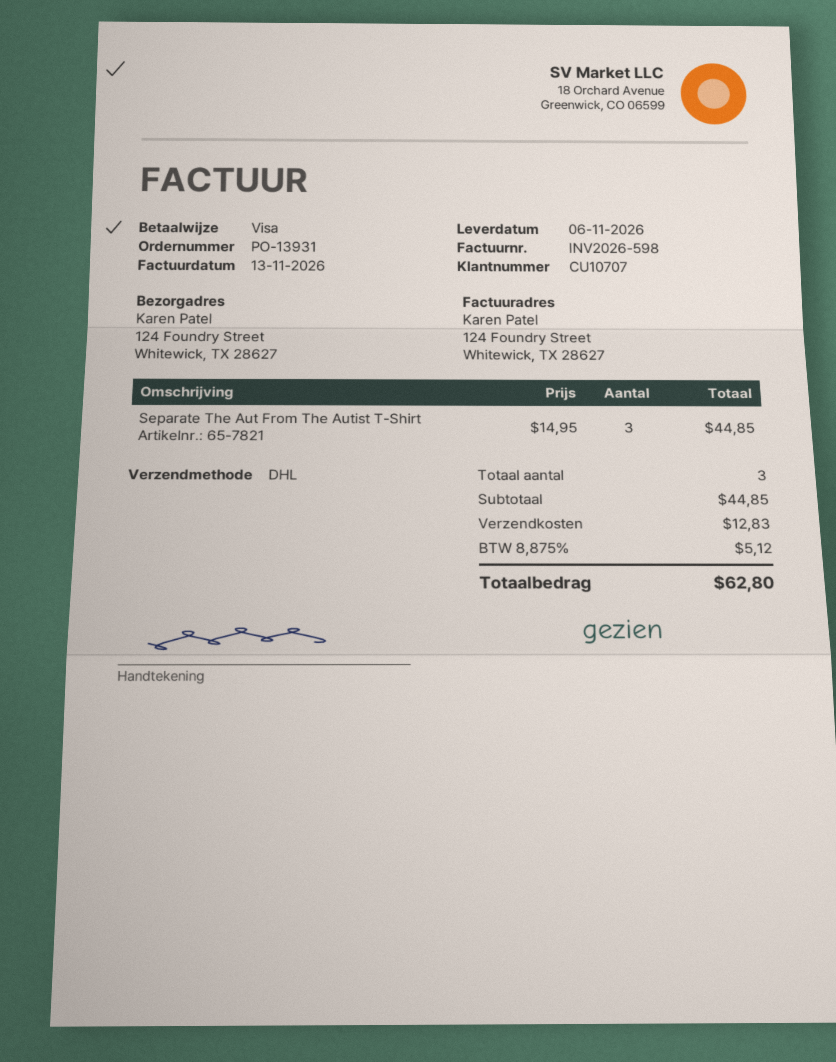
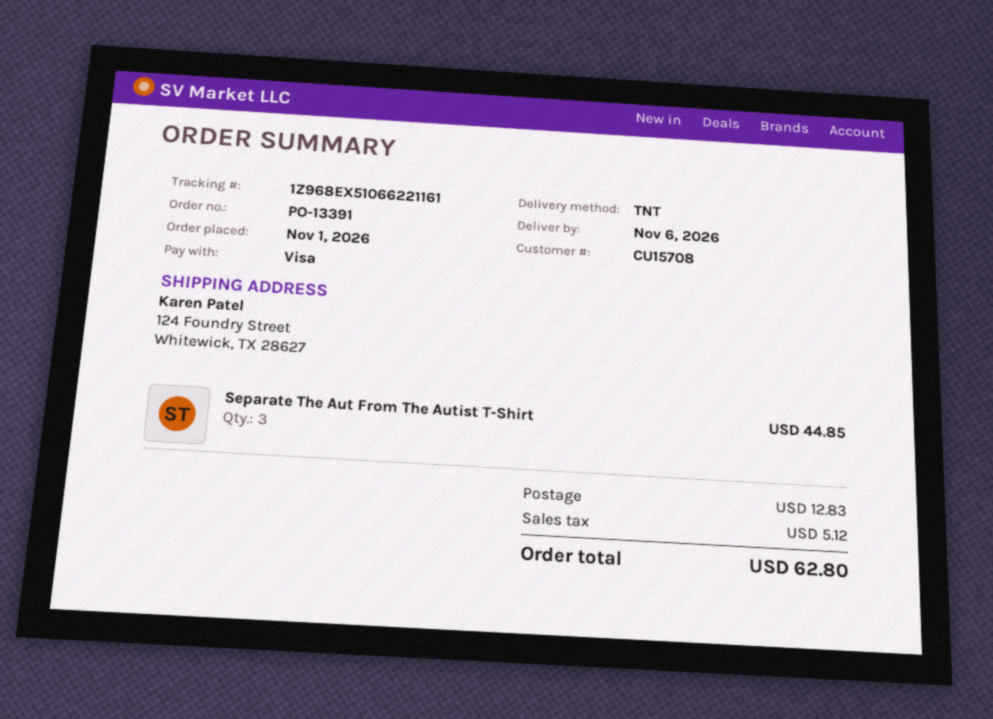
order number: PO-13931 -> PO-13391
customer number: CU10707 -> CU15708
shipping method: DHL -> TNT

